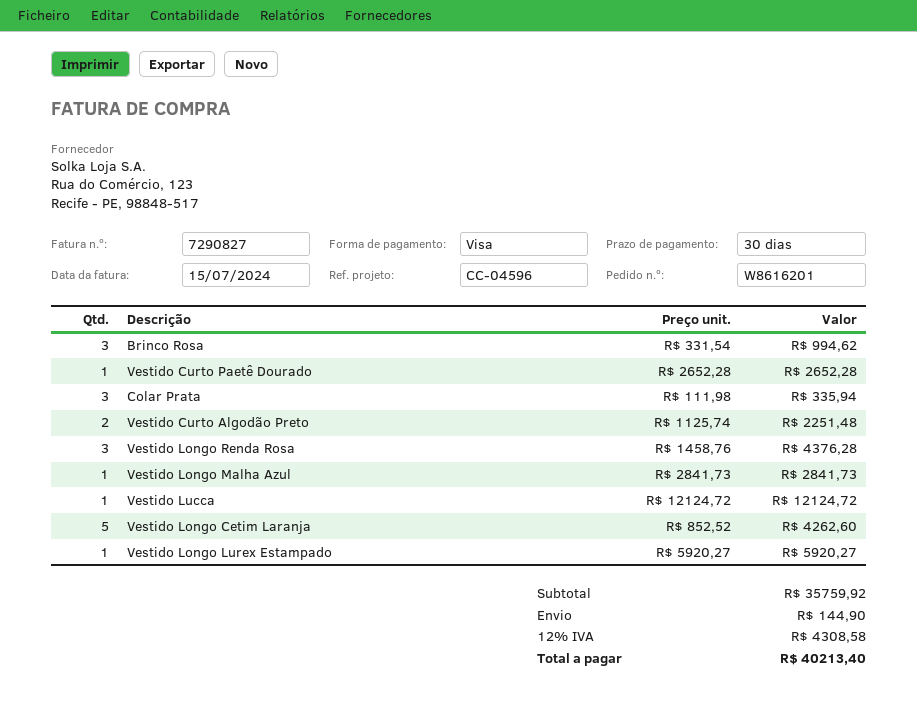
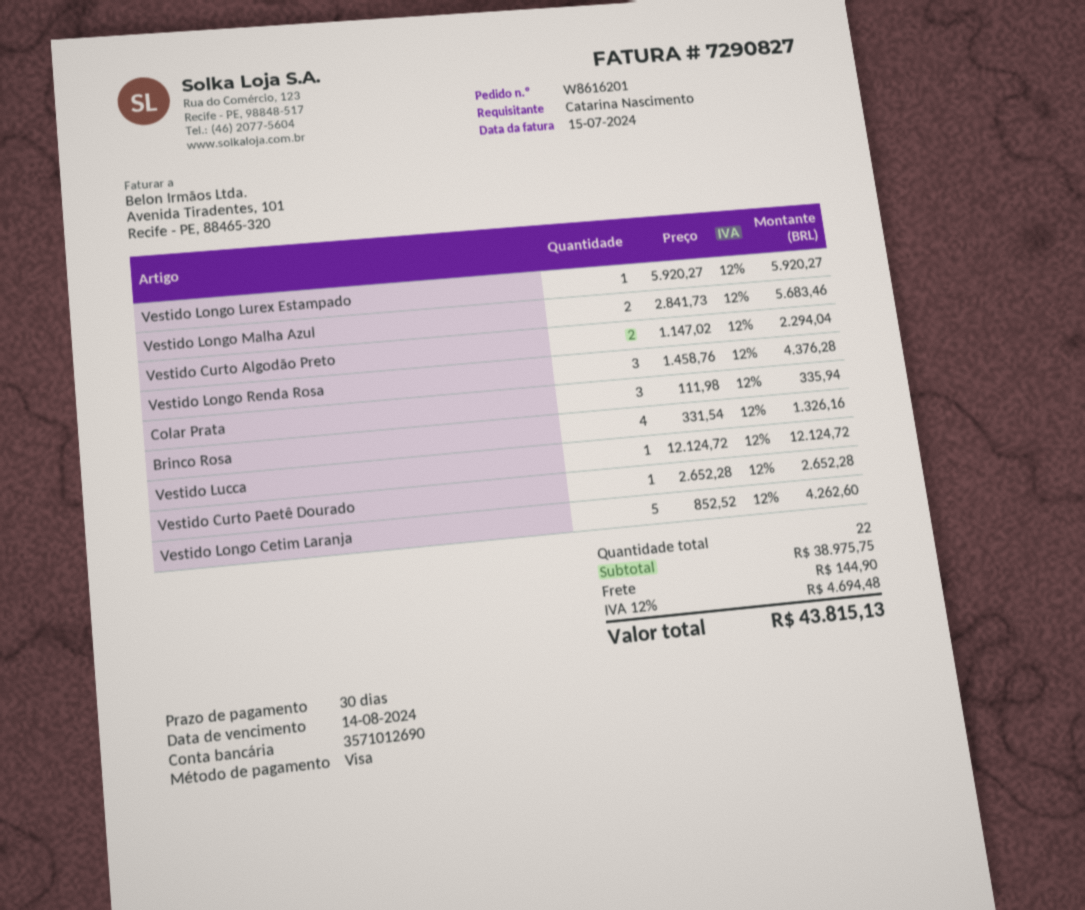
Brinco Rosa: 3 x 331.54 = 994.62 -> 4 x 331.54 = 1326.16
Vestido Curto Algodão Preto: 2 x 1125.74 = 2251.48 -> 2 x 1147.02 = 2294.04
Vestido Longo Malha Azul: 1 x 2841.73 = 2841.73 -> 2 x 2841.73 = 5683.46
subtotal: 35759.92 -> 38975.75
tax: 12% = 4308.58 -> 12% = 4694.48
total: 40213.40 -> 43815.13

